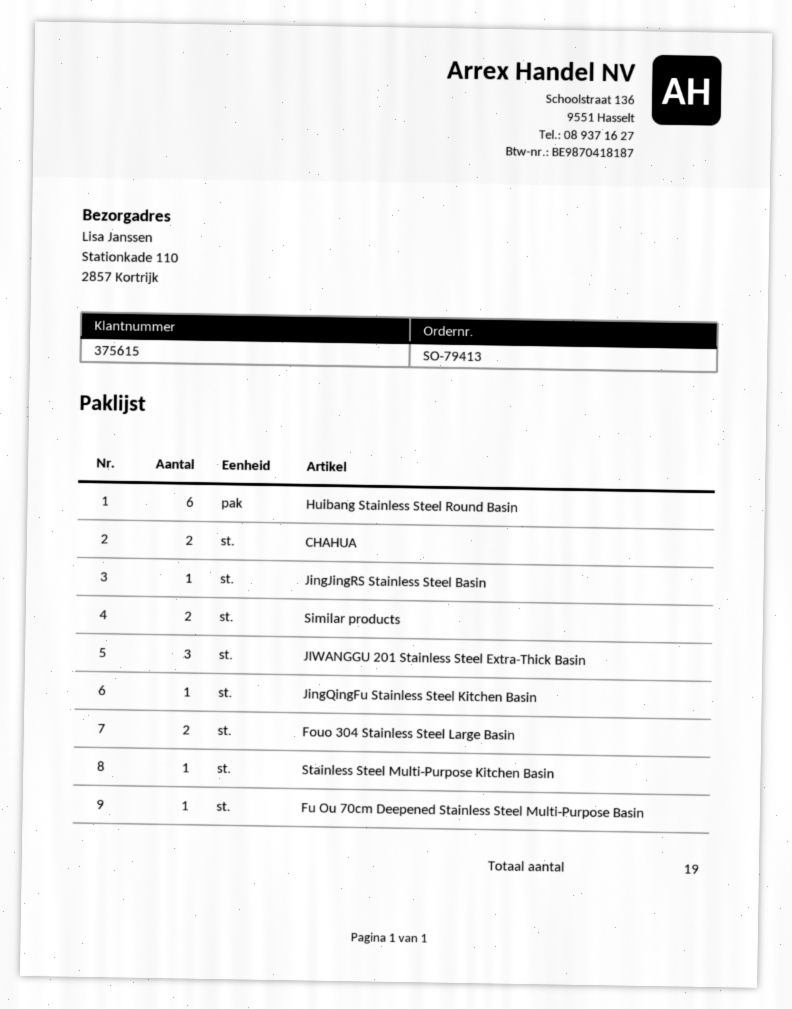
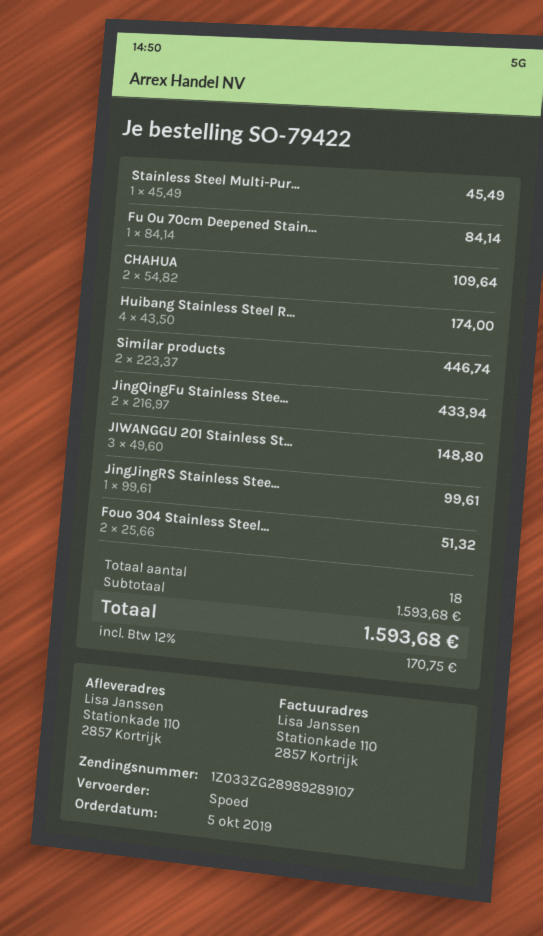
order number: SO-79413 -> SO-79422
Huibang Stainless Steel Round Basin: 6 -> 4
JingQingFu Stainless Steel Kitchen Basin: 1 -> 2
total quantity: 19 -> 18

